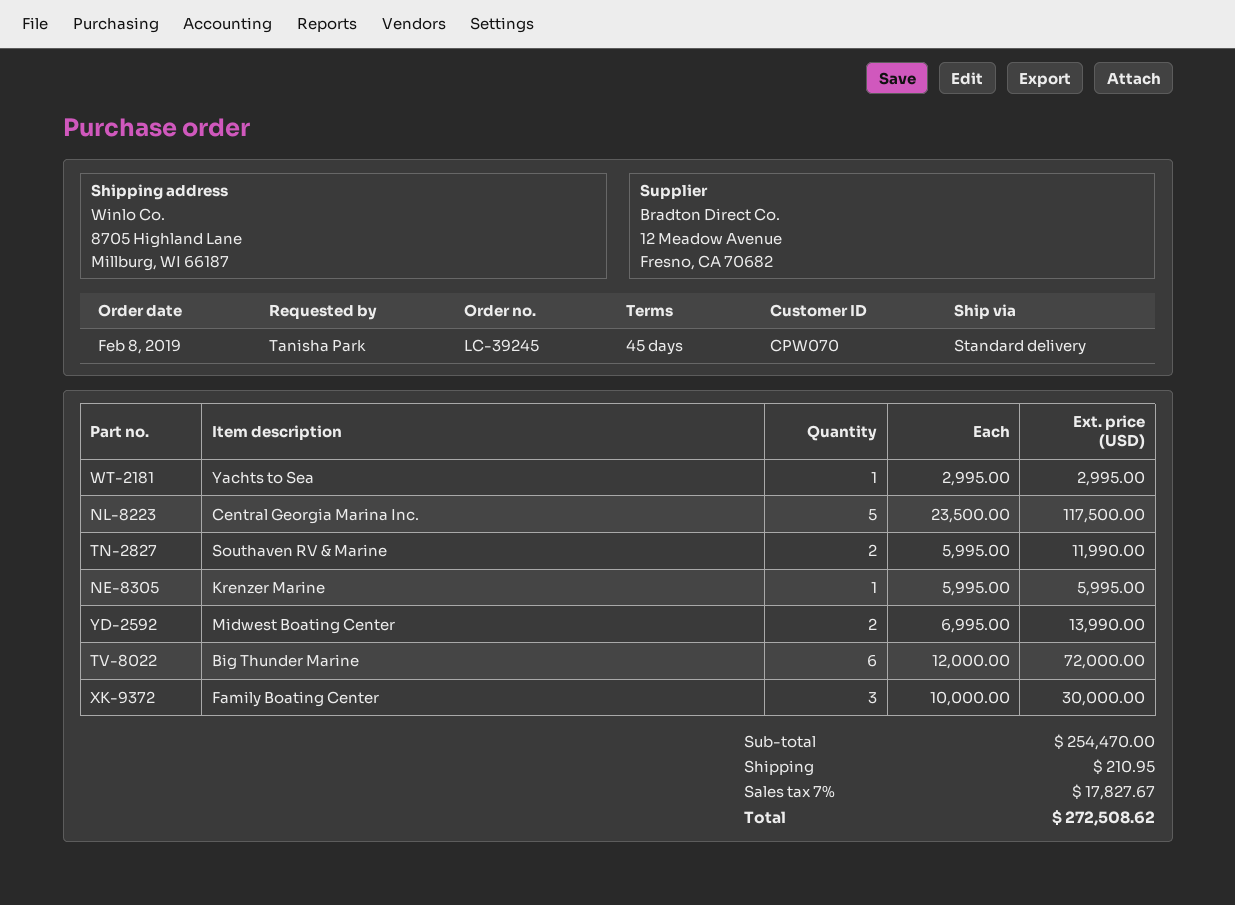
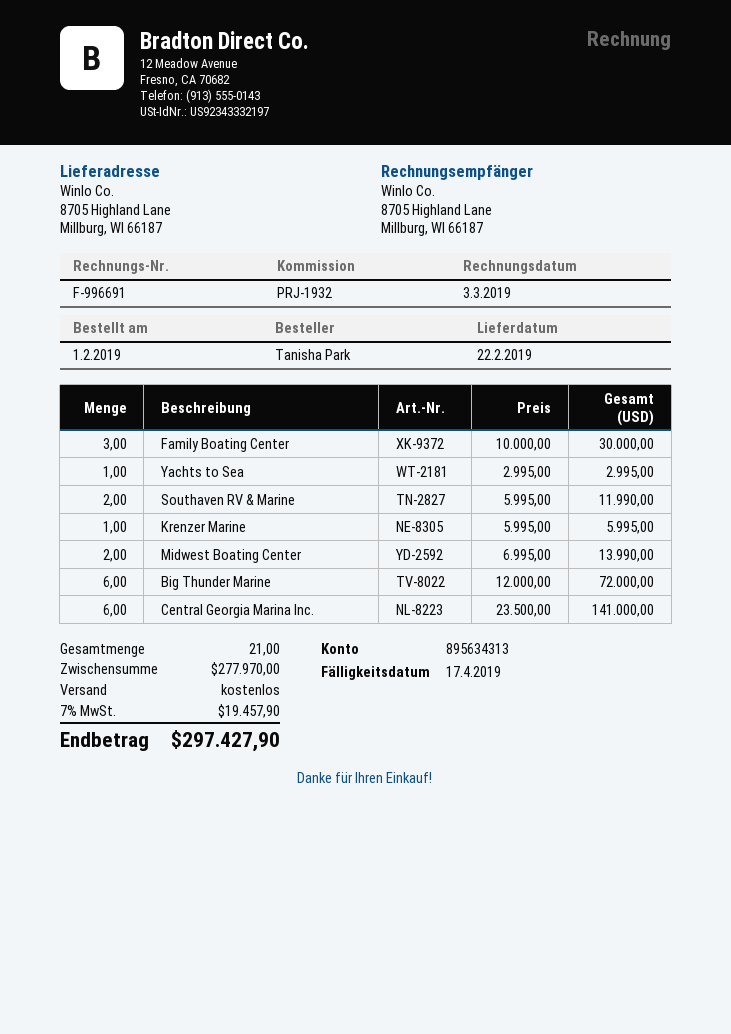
order date: 2019-02-08 -> 2019-02-01
Central Georgia Marina Inc.: 5 x 23500.00 = 117500.00 -> 6 x 23500.00 = 141000.00
subtotal: 254470.00 -> 277970.00
shipping: 210.95 -> 0.00
tax: 7% = 17827.67 -> 7% = 19457.90
total: 272508.62 -> 297427.90

